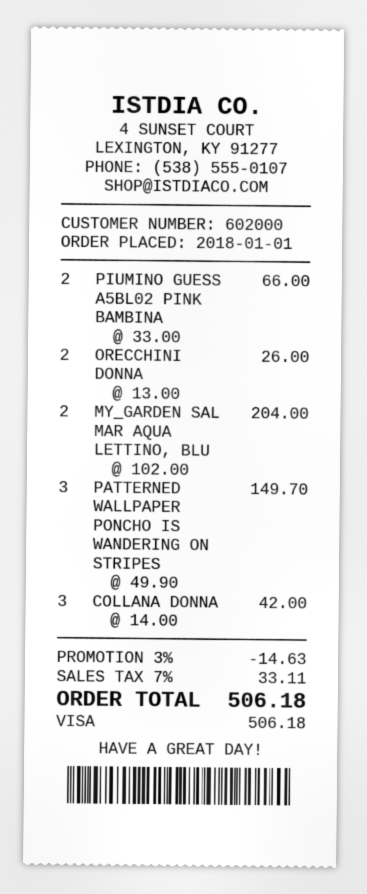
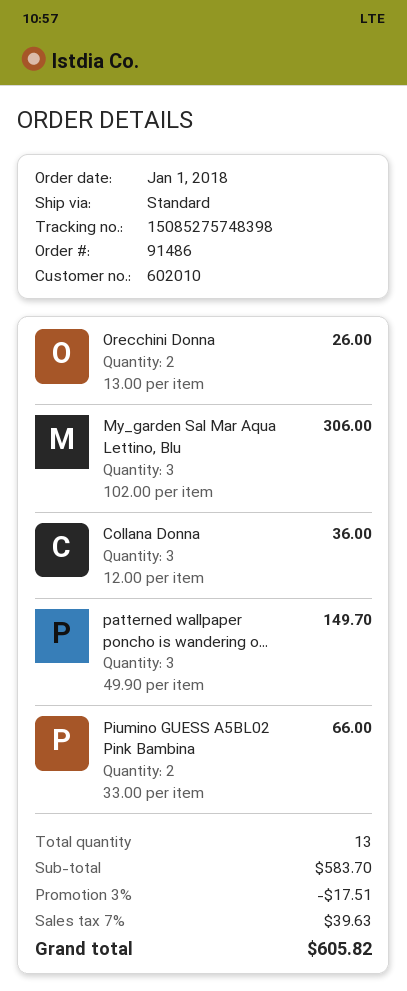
customer number: 602000 -> 602010
MY_GARDEN SAL MAR AQUA LETTINO, BLU: 2 x 102.00 = 204.00 -> 3 x 102.00 = 306.00
COLLANA DONNA: 3 x 14.00 = 42.00 -> 3 x 12.00 = 36.00
discount: 3% = 14.63 -> 3% = 17.51
tax: 7% = 33.11 -> 7% = 39.63
total: 506.18 -> 605.82

